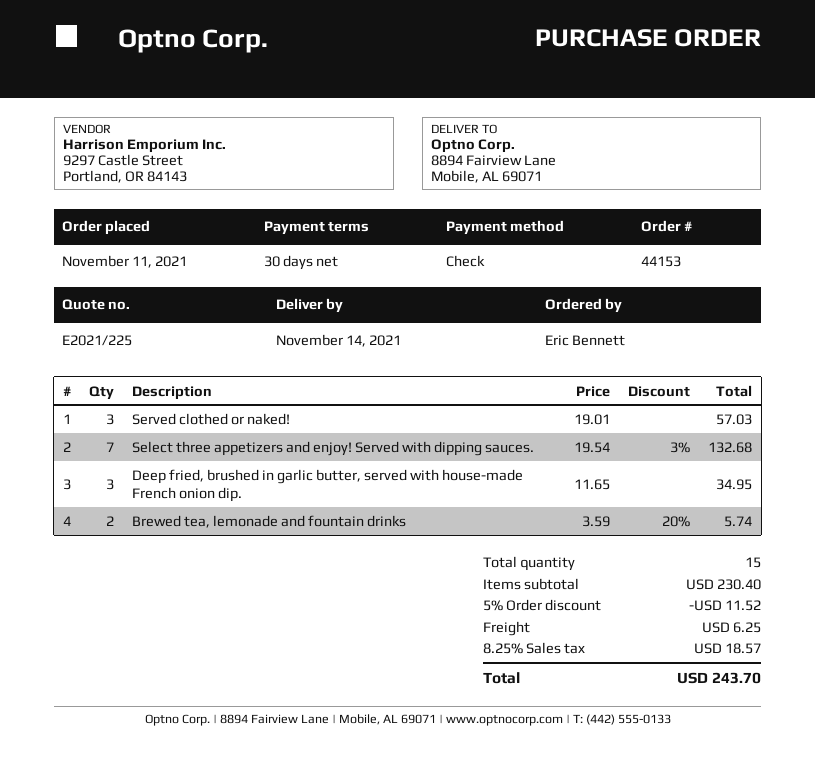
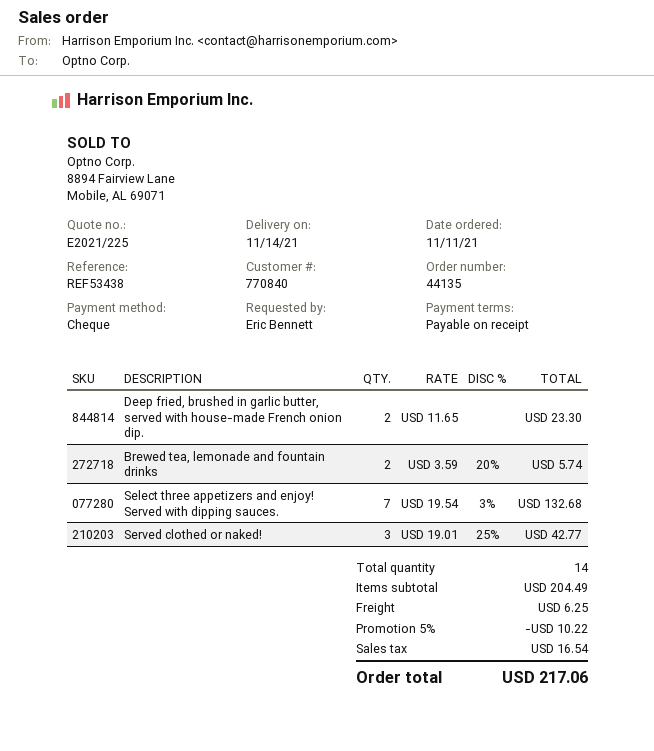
order number: 44153 -> 44135
payment terms: 30 days -> on receipt
Served clothed or naked!: 3 x 19.01 = 57.03 -> 3 x 19.01 - 25% = 42.77
Deep fried, brushed in garlic butter, served with house-made French onion dip.: 3 x 11.65 = 34.95 -> 2 x 11.65 = 23.30
total quantity: 15 -> 14
subtotal: 230.40 -> 204.49
discount: 5% = 11.52 -> 5% = 10.22
tax: 18.57 -> 16.54
total: 243.70 -> 217.06

